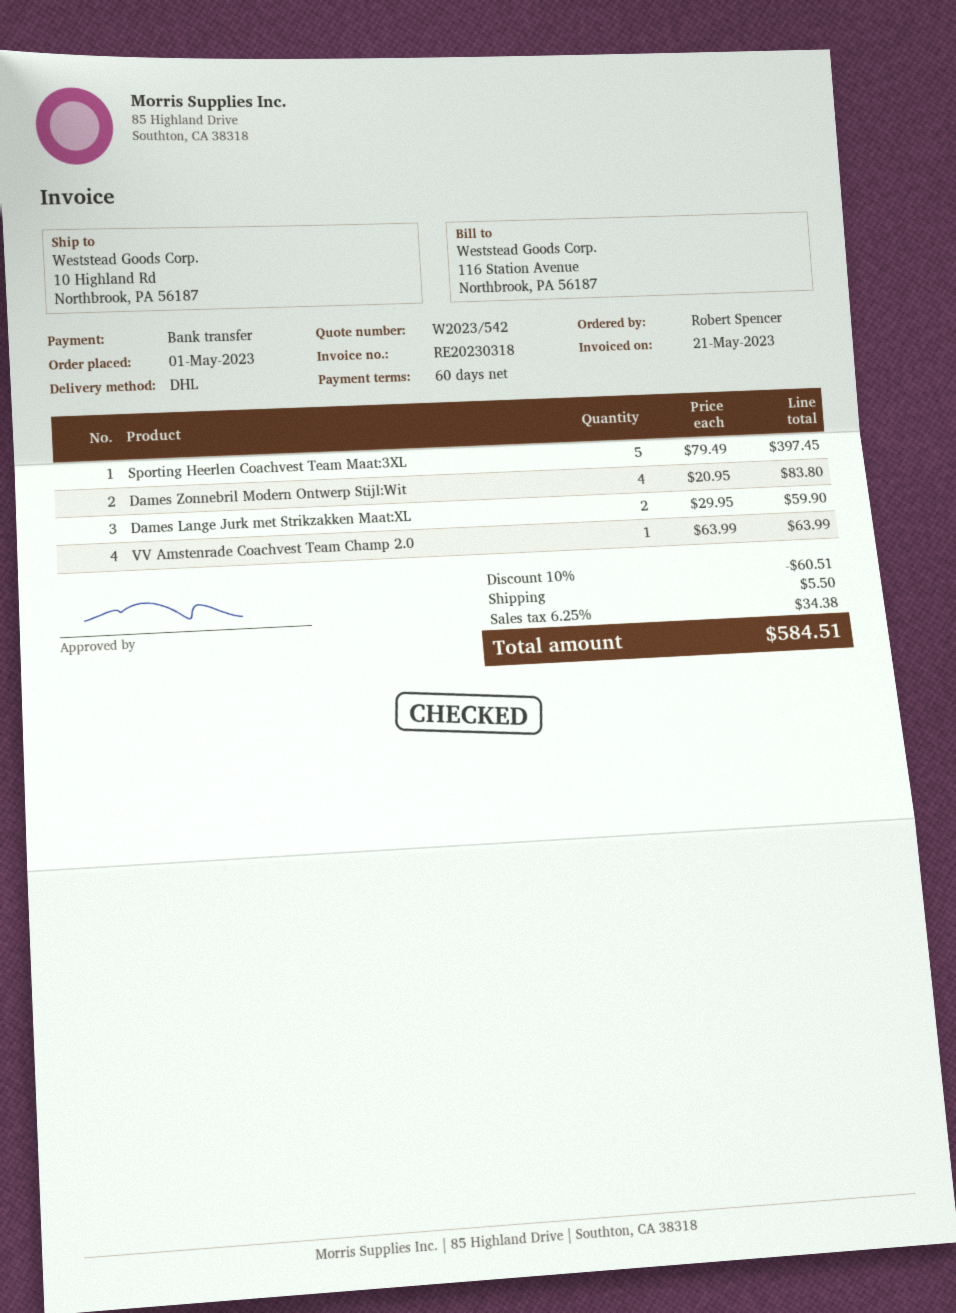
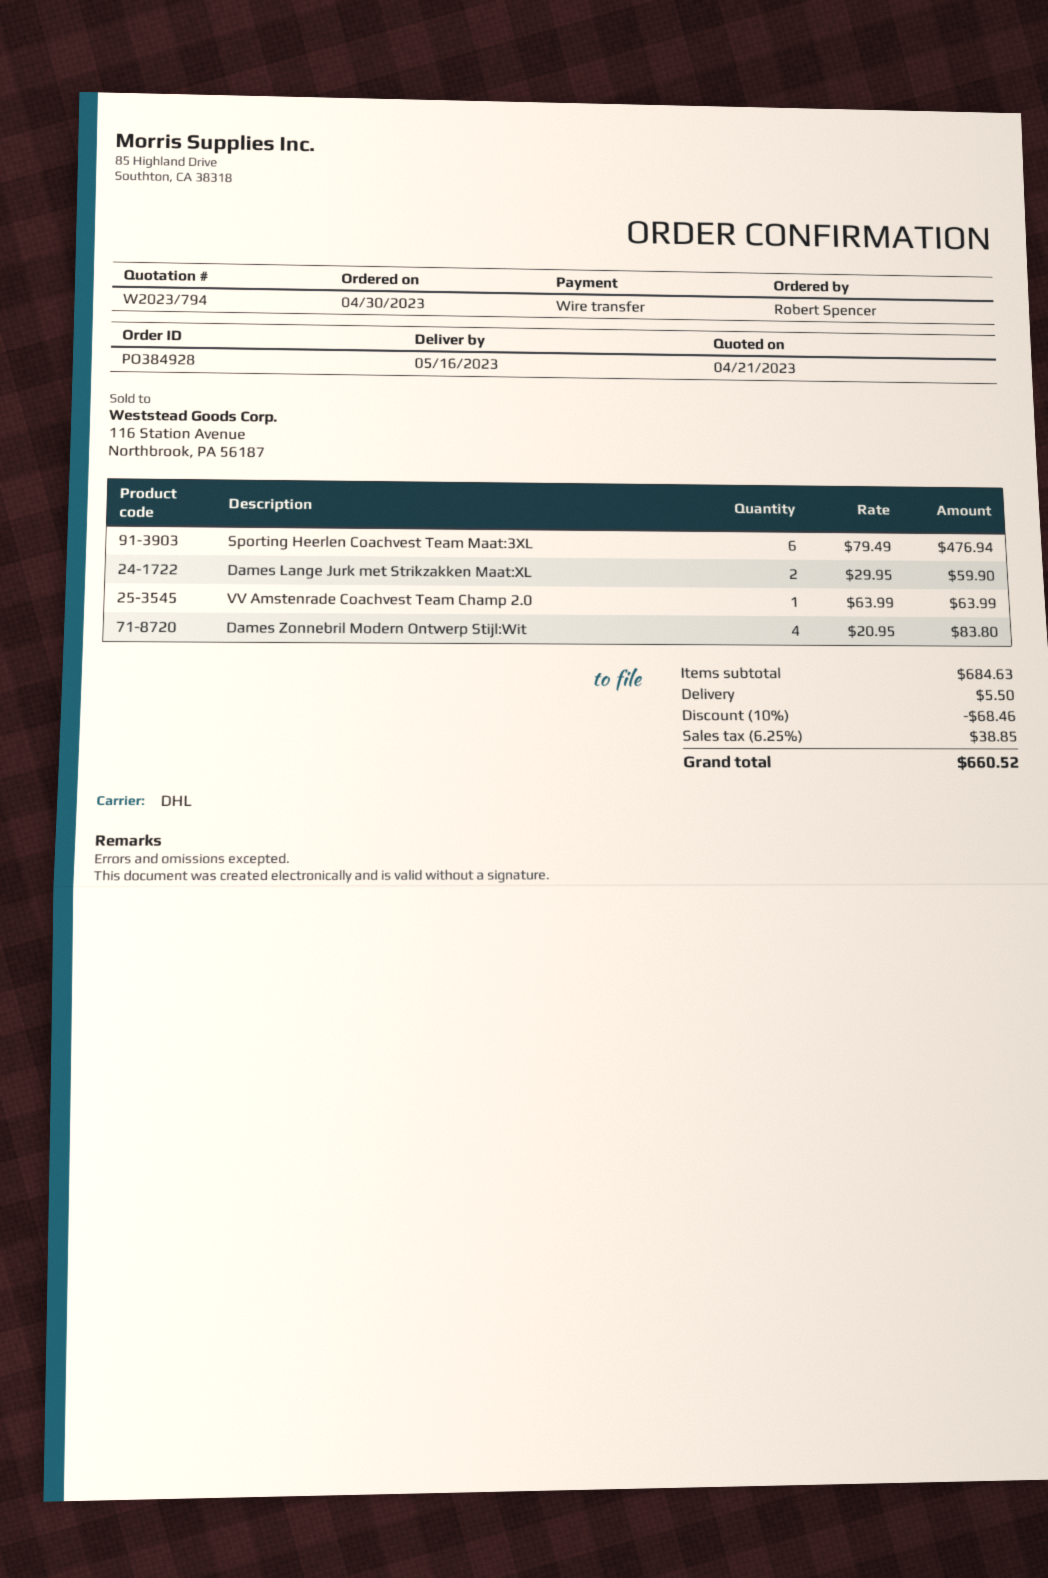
quote number: W2023/542 -> W2023/794
order date: 2023-05-01 -> 2023-04-30
Sporting Heerlen Coachvest Team Maat:3XL: 5 x 79.49 = 397.45 -> 6 x 79.49 = 476.94
discount: 10% = 60.51 -> 10% = 68.46
tax: 6.25% = 34.38 -> 6.25% = 38.85
total: 584.51 -> 660.52

